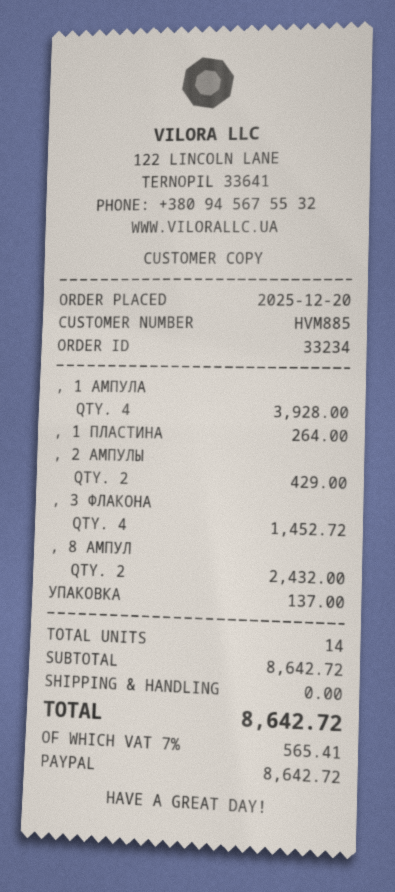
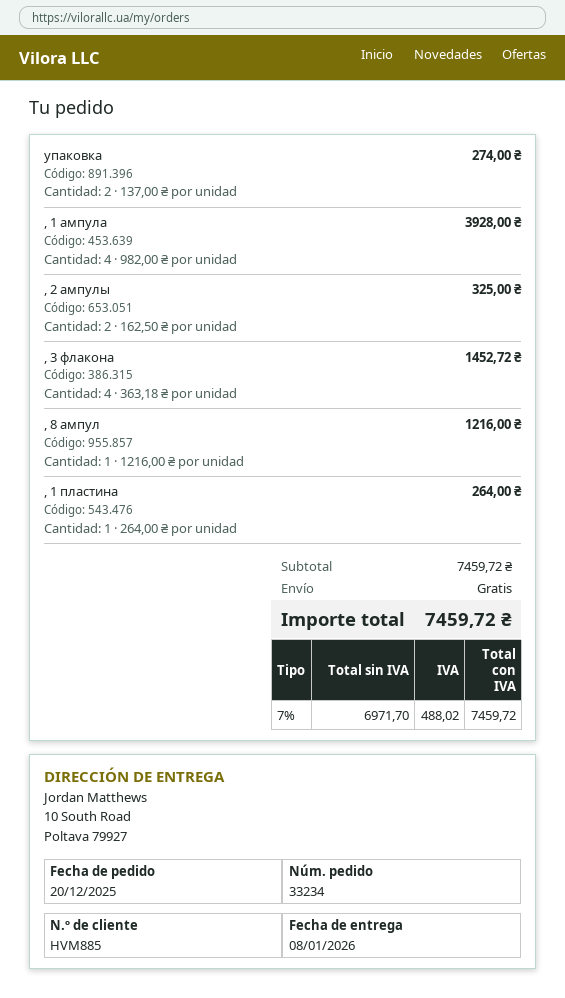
, 2 АМПУЛЫ: 2 for 429.00 -> 2 for 325.00
, 8 АМПУЛ: 2 for 2432.00 -> 1 for 1216.00
УПАКОВКА: 1 for 137.00 -> 2 for 274.00
subtotal: 8642.72 -> 7459.72
tax: 7% = 565.41 -> 7% = 488.02
total: 8642.72 -> 7459.72

